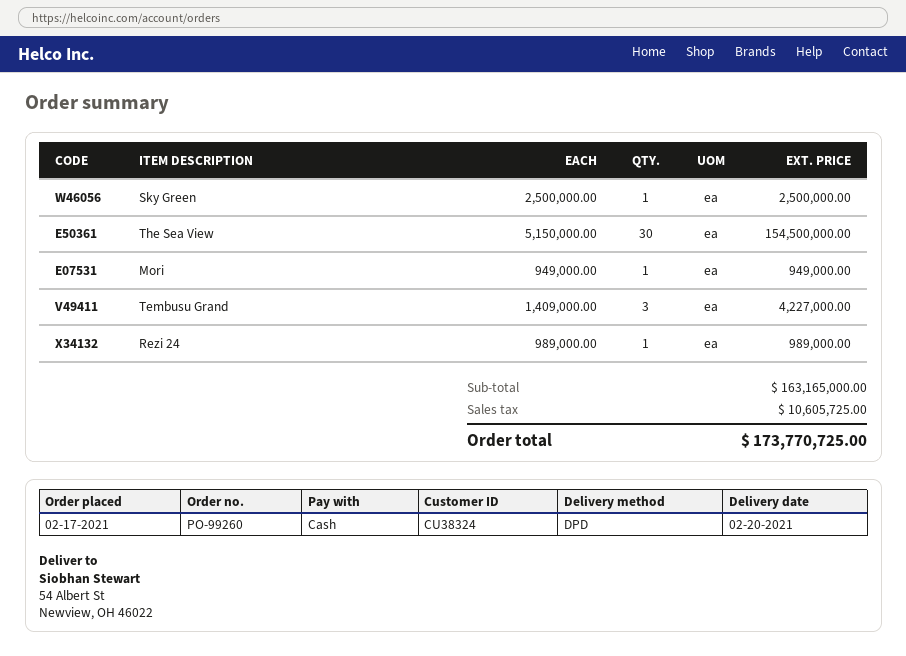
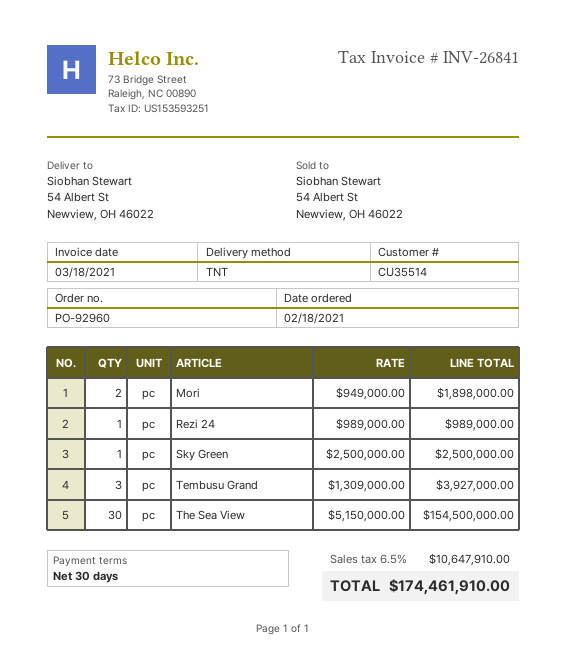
order number: PO-99260 -> PO-92960
order date: 2021-02-17 -> 2021-02-18
customer number: CU38324 -> CU35514
shipping method: DPD -> TNT
Mori: 1 x 949000.00 = 949000.00 -> 2 x 949000.00 = 1898000.00
Tembusu Grand: 3 x 1409000.00 = 4227000.00 -> 3 x 1309000.00 = 3927000.00
tax: 10605725.00 -> 10647910.00
total: 173770725.00 -> 174461910.00

